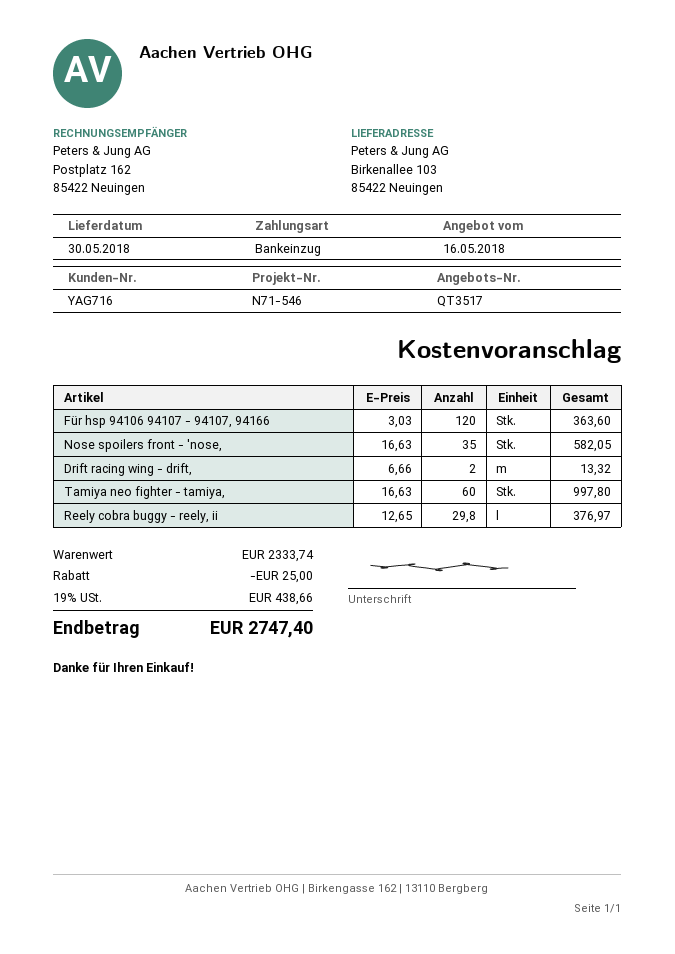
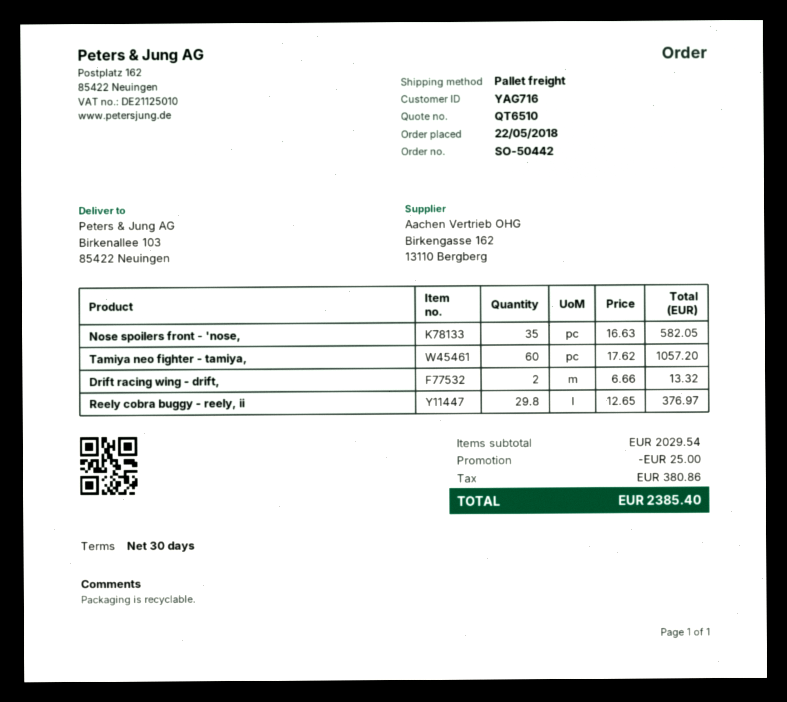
quote number: QT3517 -> QT6510
Für hsp 94106 94107 - 94107, 94166: 120 x 3.03 = 363.60 -> none
Tamiya neo fighter - tamiya,: 60 x 16.63 = 997.80 -> 60 x 17.62 = 1057.20
subtotal: 2333.74 -> 2029.54
tax: 438.66 -> 380.86
total: 2747.40 -> 2385.40

